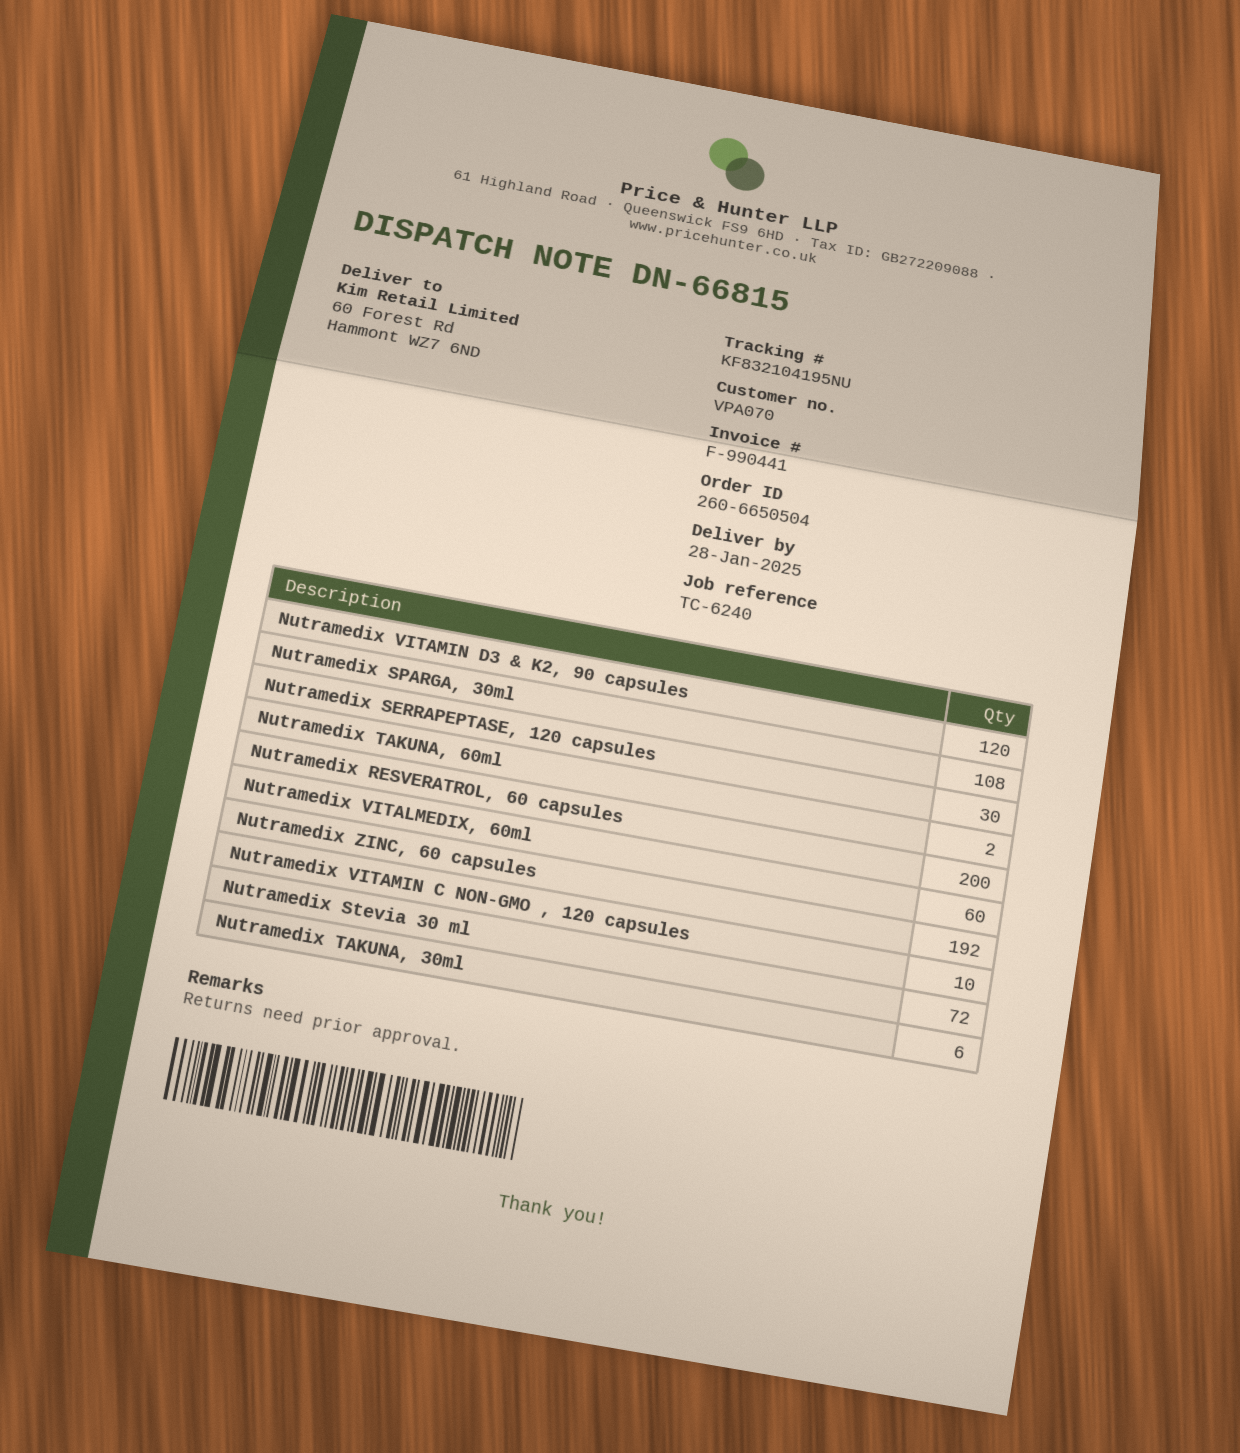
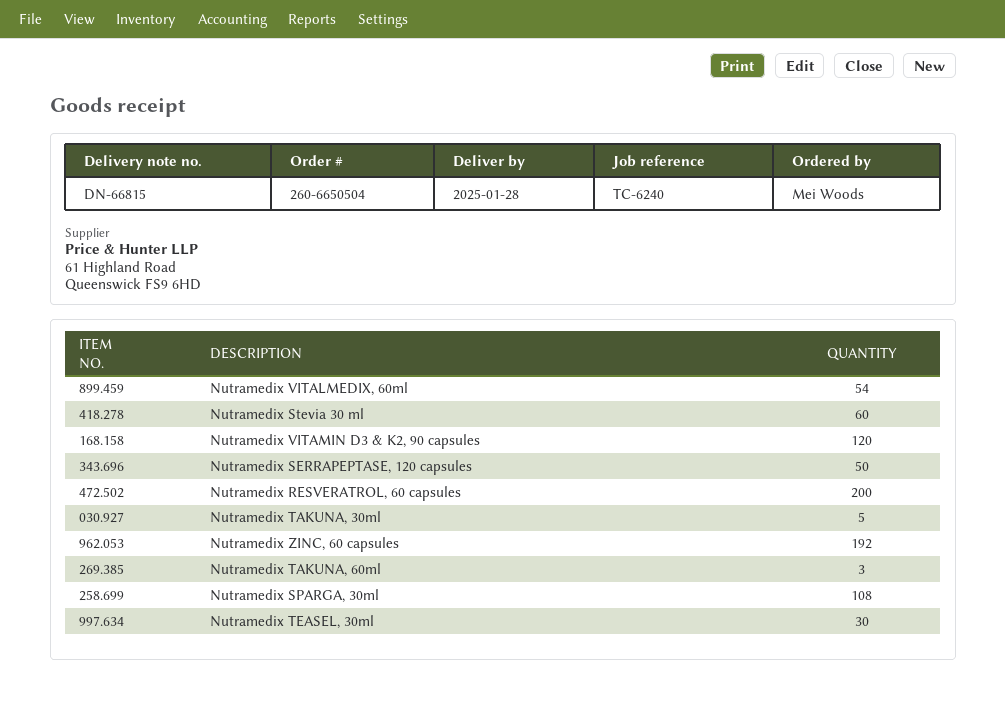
Nutramedix SERRAPEPTASE, 120 capsules: 30 -> 50
Nutramedix TAKUNA, 60ml: 2 -> 3
Nutramedix VITALMEDIX, 60ml: 60 -> 54
Nutramedix VITAMIN C NON-GMO , 120 capsules: 10 -> none
Nutramedix Stevia 30 ml: 72 -> 60
Nutramedix TAKUNA, 30ml: 6 -> 5
Nutramedix TEASEL, 30ml: none -> 30

